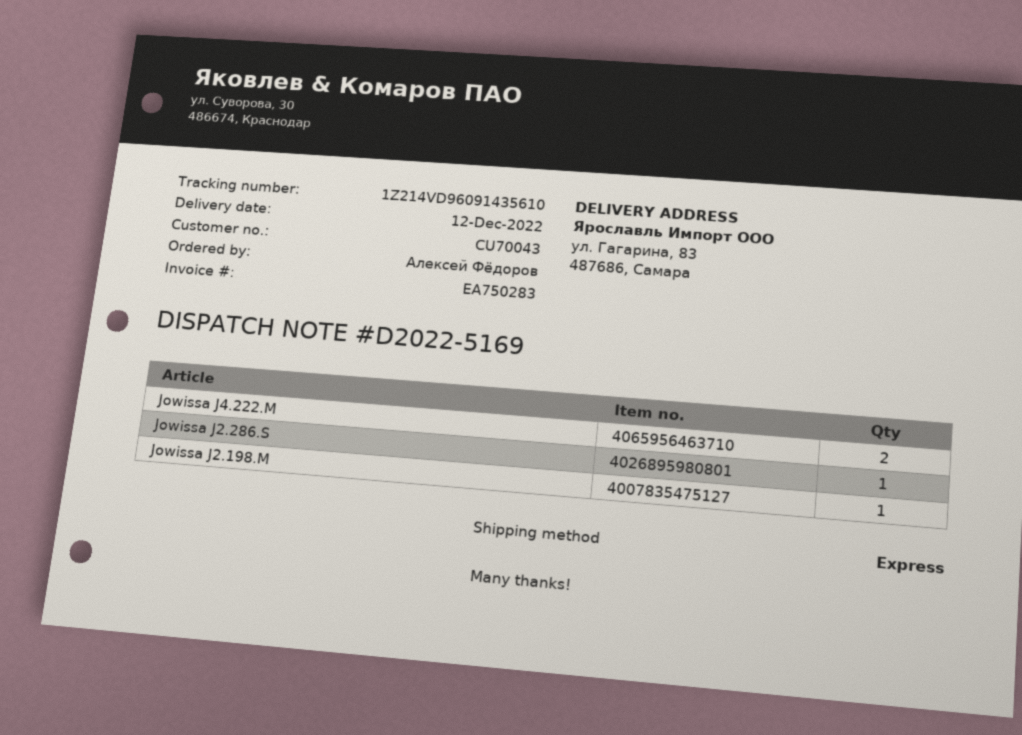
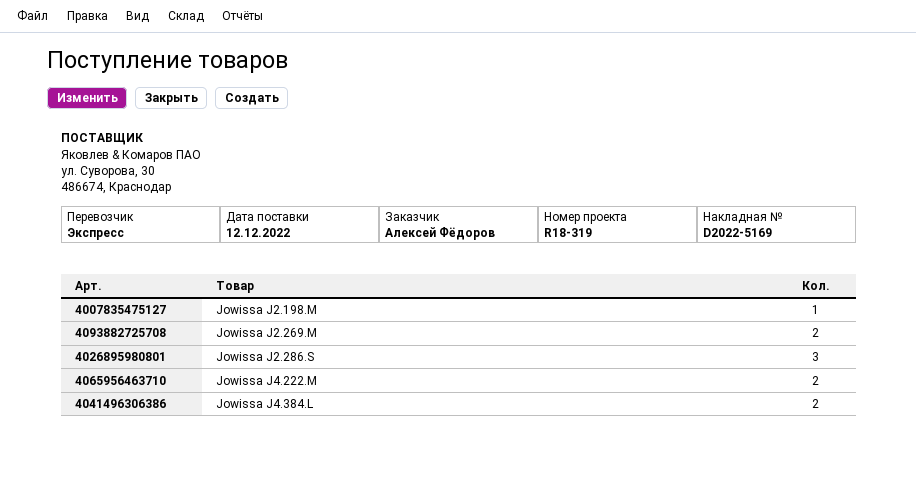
Jowissa J2.286.S: 1 -> 3
Jowissa J2.269.M: none -> 2
Jowissa J4.384.L: none -> 2

